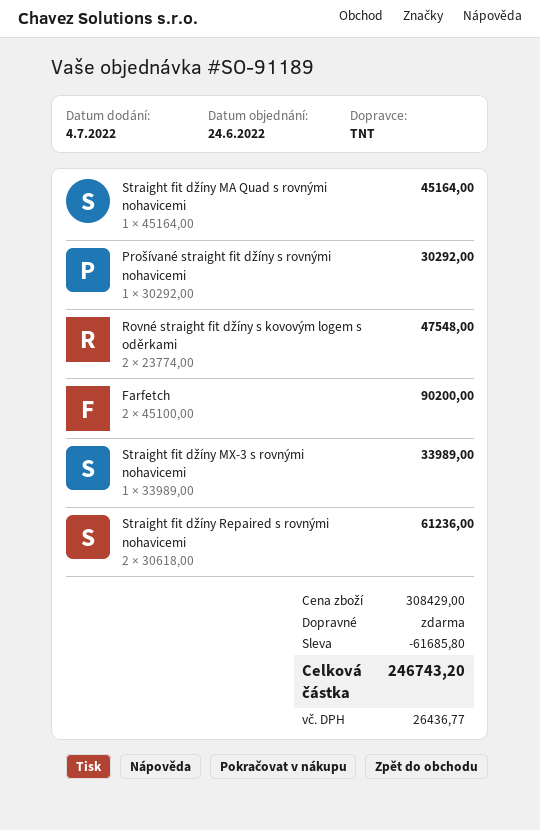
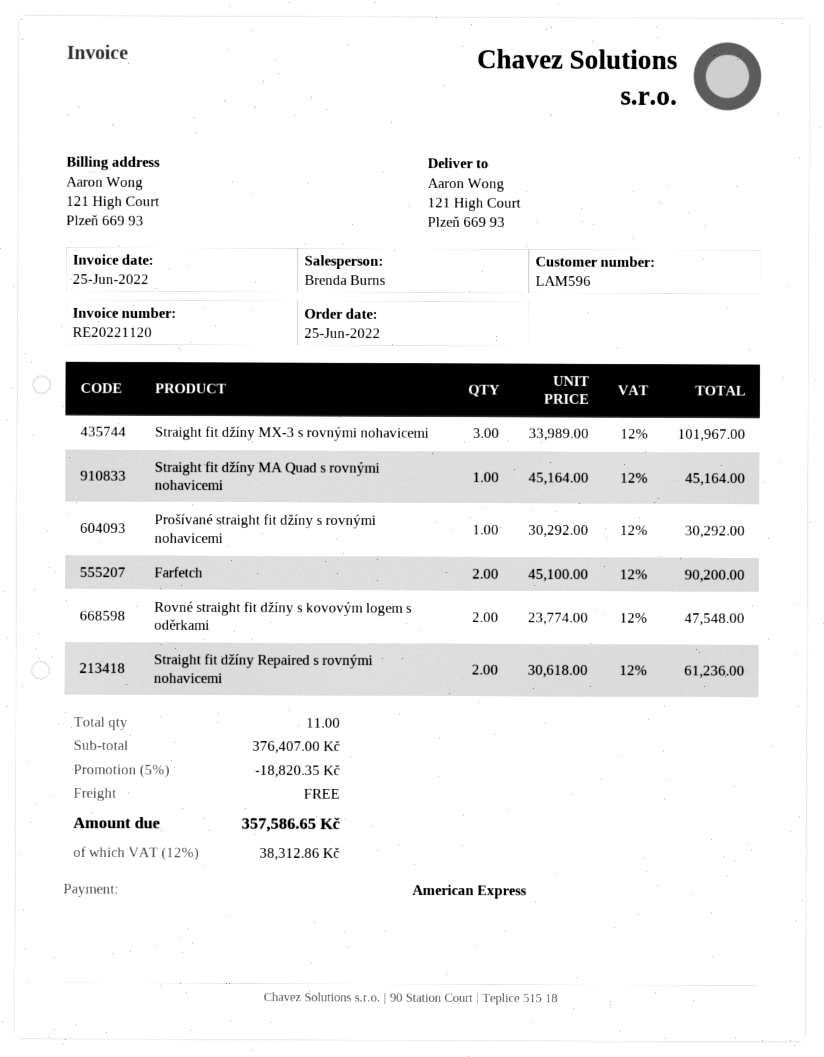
order date: 2022-06-24 -> 2022-06-25
Straight fit džíny MX-3 s rovnými nohavicemi: 1 x 33989.00 = 33989.00 -> 3 x 33989.00 = 101967.00
subtotal: 308429.00 -> 376407.00
discount: 61685.80 -> 18820.35
tax: 26436.77 -> 38312.86
total: 246743.20 -> 357586.65

